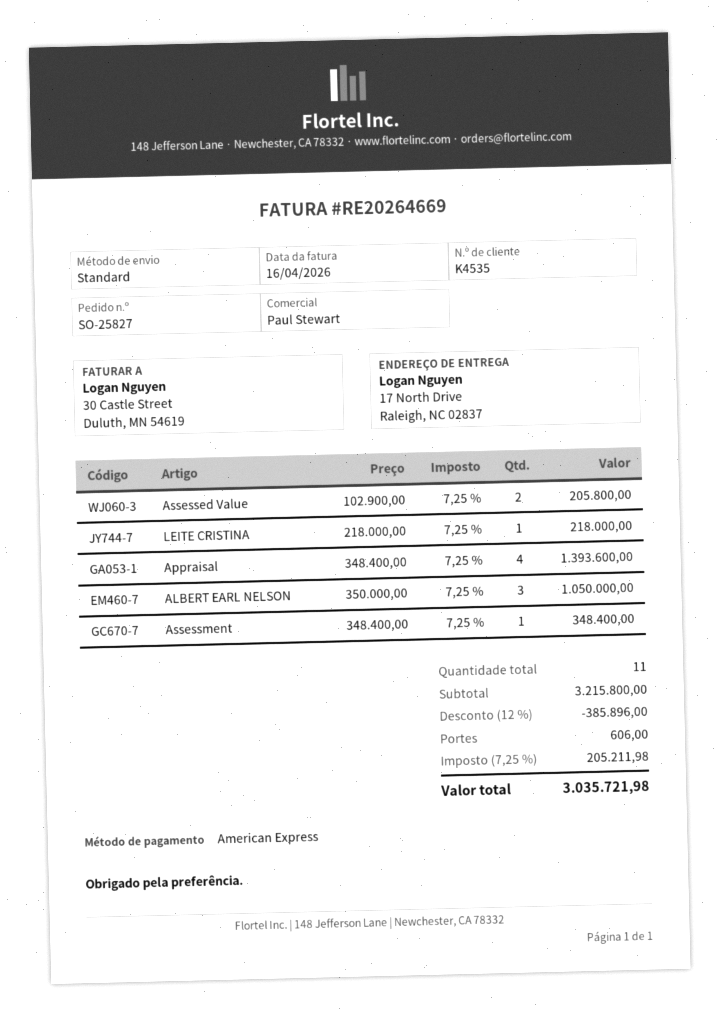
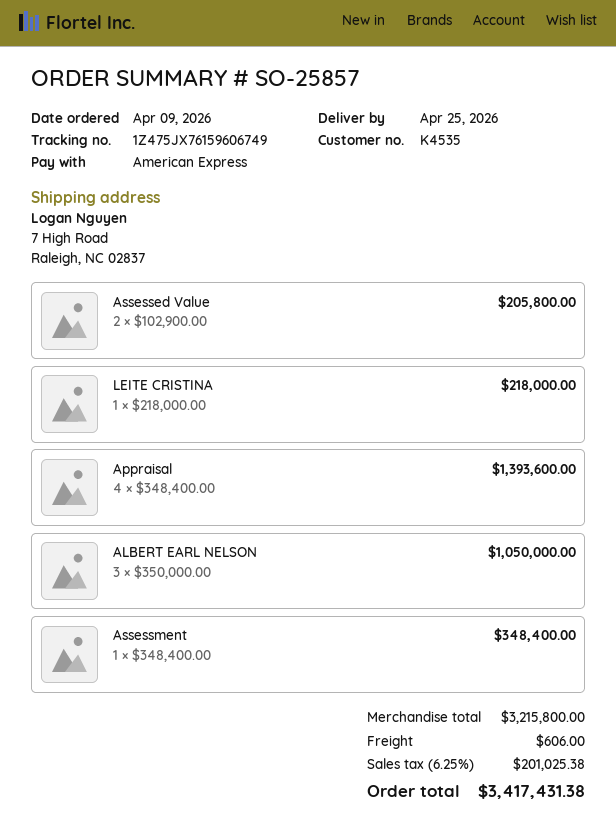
order number: SO-25827 -> SO-25857
ship to: 17 North Drive, Raleigh, NC 02837 -> 7 High Road, Raleigh, NC 02837
discount: 12% = 385896.00 -> none
tax: 7.25% = 205211.98 -> 6.25% = 201025.38
total: 3035721.98 -> 3417431.38

